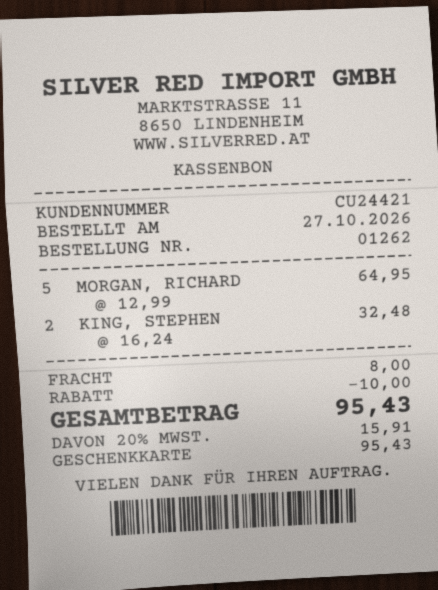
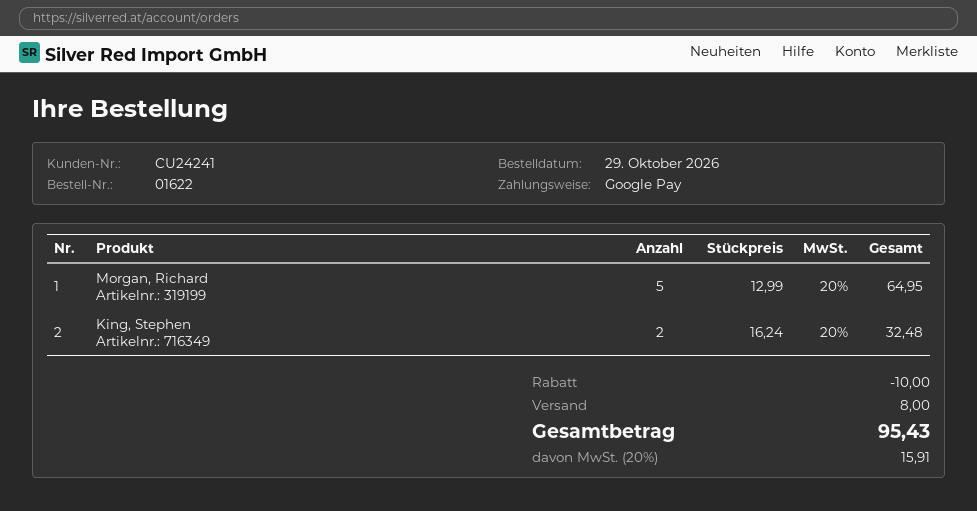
order number: 01262 -> 01622
order date: 2026-10-27 -> 2026-10-29
customer number: CU24421 -> CU24241
payment method: gift card -> Google Pay

